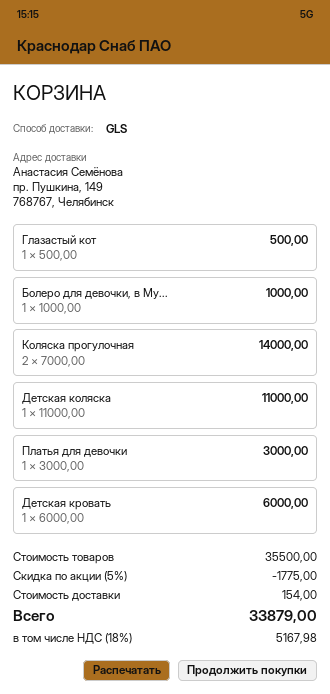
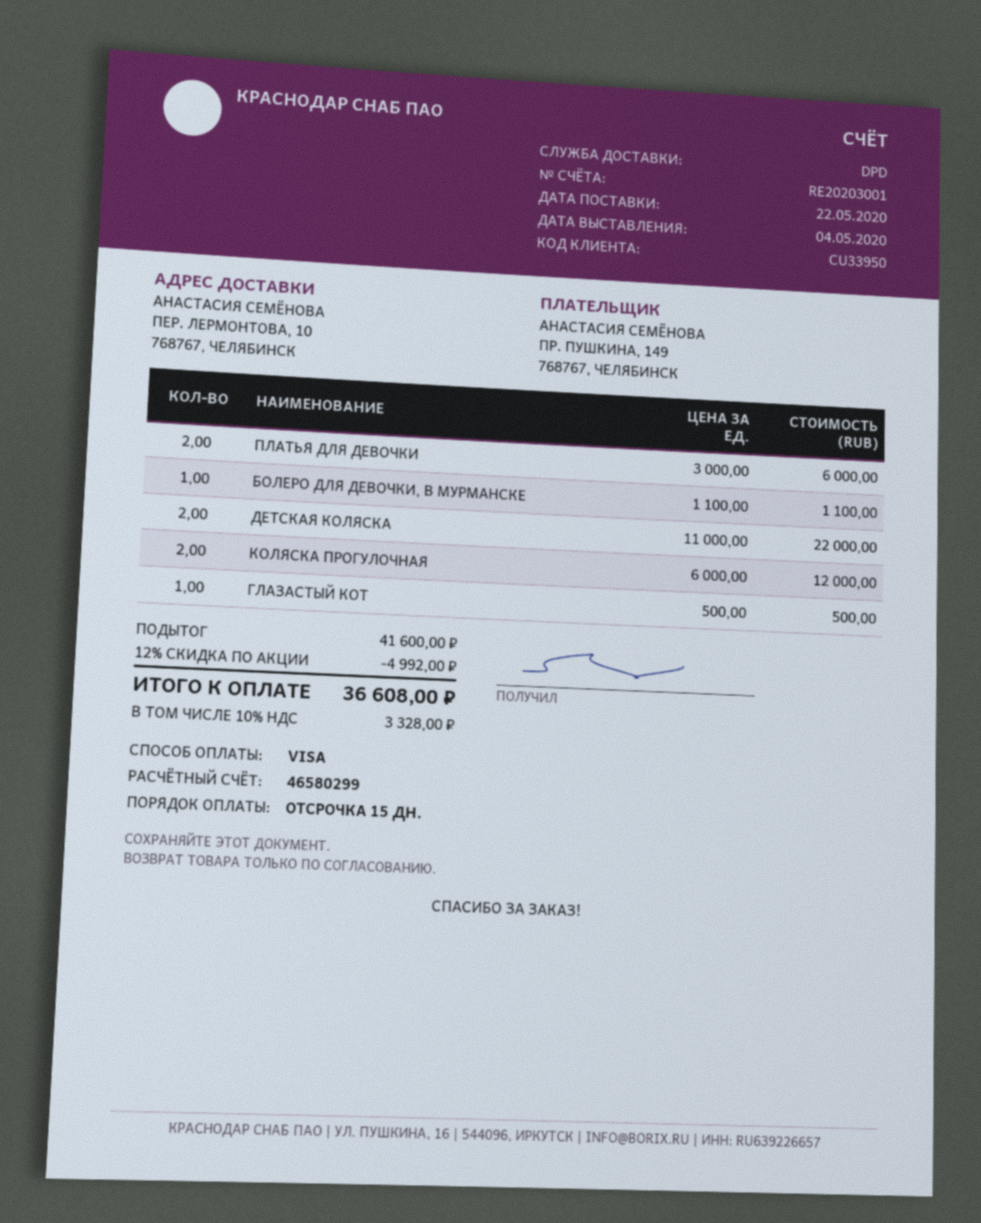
shipping method: GLS -> DPD
ship to: пр. Пушкина, 149, 768767, Челябинск -> ПЕР. ЛЕРМОНТОВА, 10, 768767, ЧЕЛЯБИНСК
Болеро для девочки, в Му...: 1 x 1000.00 = 1000.00 -> 1 x 1100.00 = 1100.00
Коляска прогулочная: 2 x 7000.00 = 14000.00 -> 2 x 6000.00 = 12000.00
Детская коляска: 1 x 11000.00 = 11000.00 -> 2 x 11000.00 = 22000.00
Платья для девочки: 1 x 3000.00 = 3000.00 -> 2 x 3000.00 = 6000.00
Детская кровать: 1 x 6000.00 = 6000.00 -> none
subtotal: 35500.00 -> 41600.00
discount: 5% = 1775.00 -> 12% = 4992.00
shipping: 154.00 -> none
tax: 18% = 5167.98 -> 10% = 3328.00
total: 33879.00 -> 36608.00

